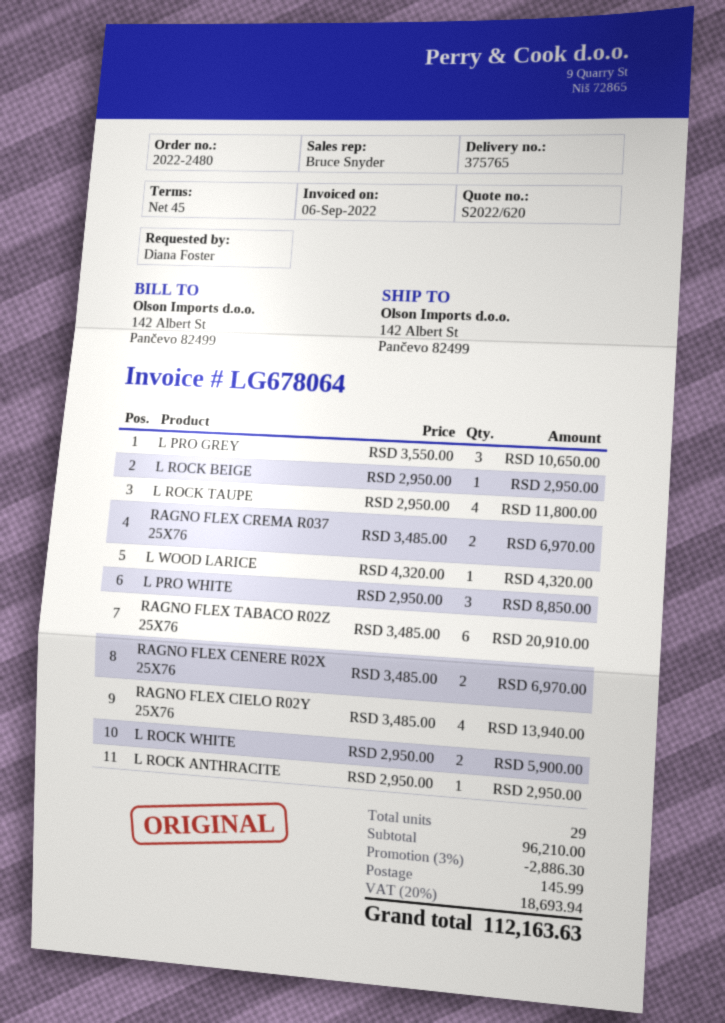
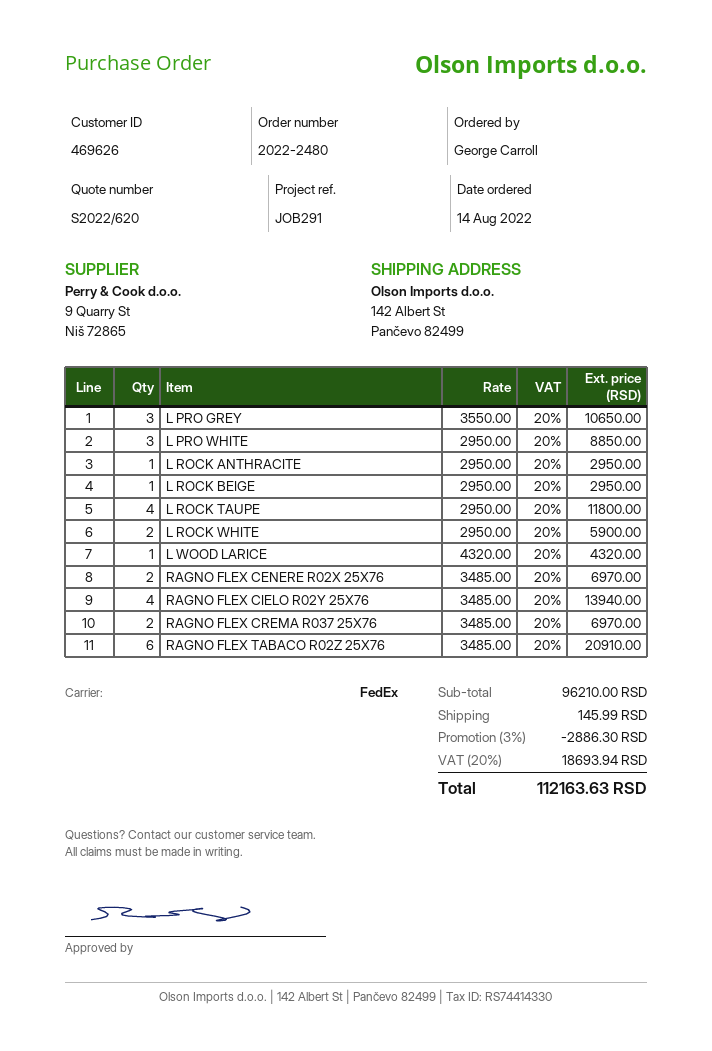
ordered by: Diana Foster -> George Carroll

